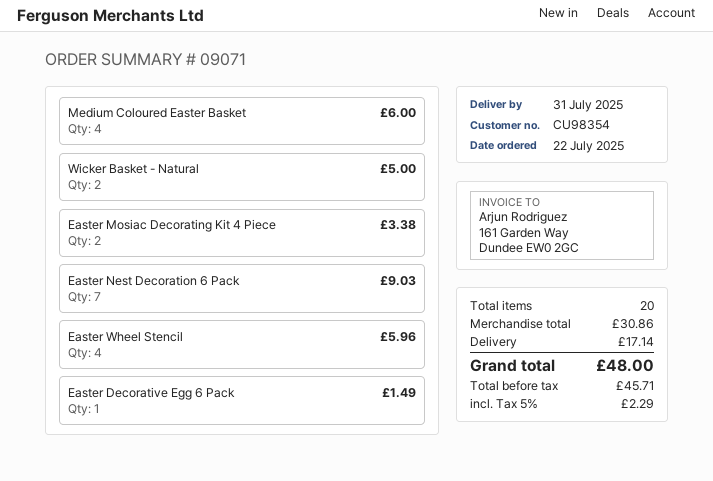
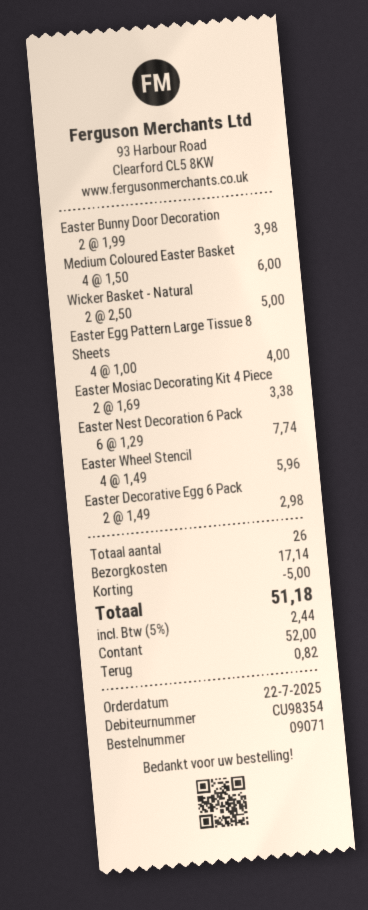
Easter Nest Decoration 6 Pack: 7 for 9.03 -> 6 for 7.74
Easter Decorative Egg 6 Pack: 1 for 1.49 -> 2 for 2.98
Easter Bunny Door Decoration: none -> 2 for 3.98
Easter Egg Pattern Large Tissue 8 Sheets: none -> 4 for 4.00
total quantity: 20 -> 26
discount: none -> 5.00
tax: 5% = 2.29 -> 5% = 2.44
total: 48.00 -> 51.18

